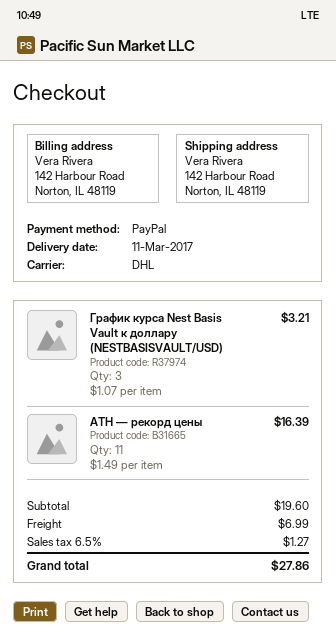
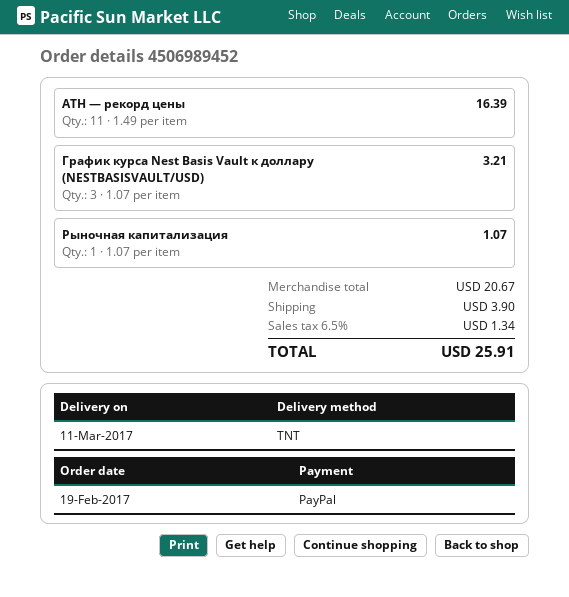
shipping method: DHL -> TNT
Рыночная капитализация: none -> 1 x 1.07 = 1.07
subtotal: 19.60 -> 20.67
shipping: 6.99 -> 3.90
tax: 6.5% = 1.27 -> 6.5% = 1.34
total: 27.86 -> 25.91

